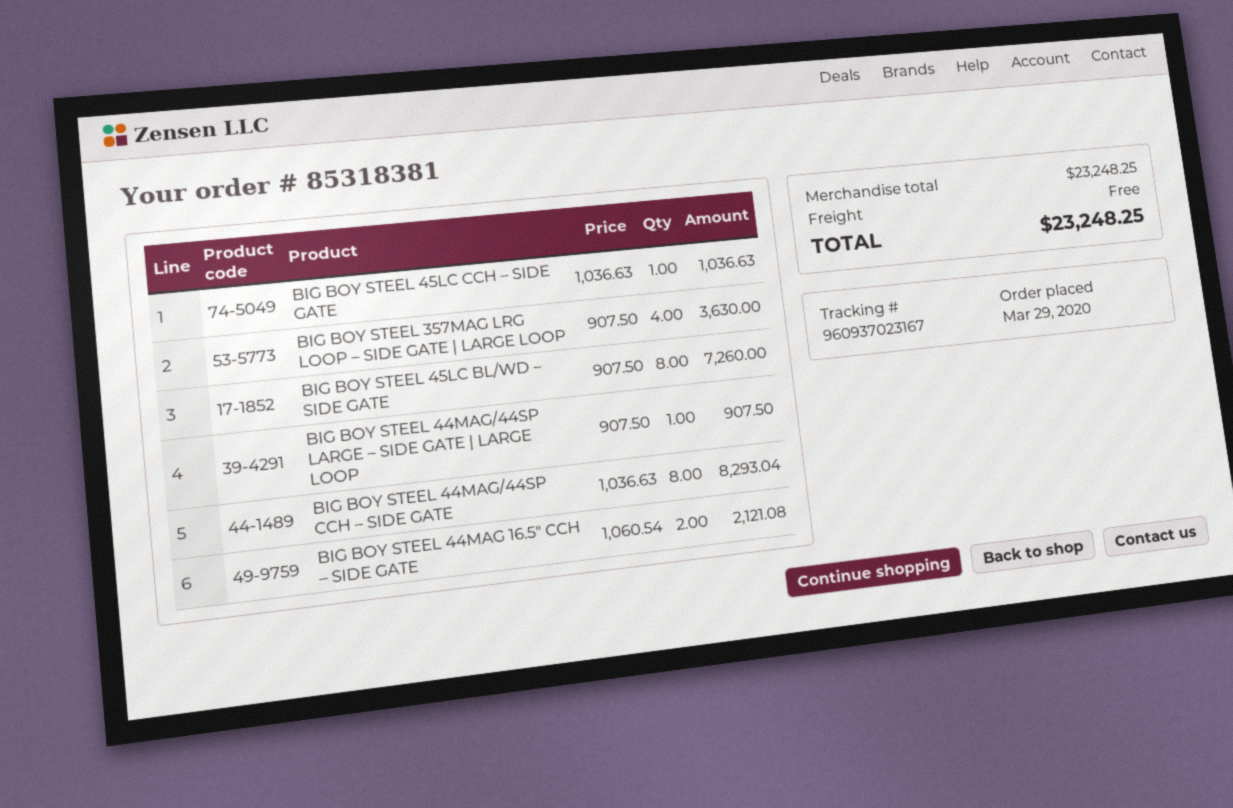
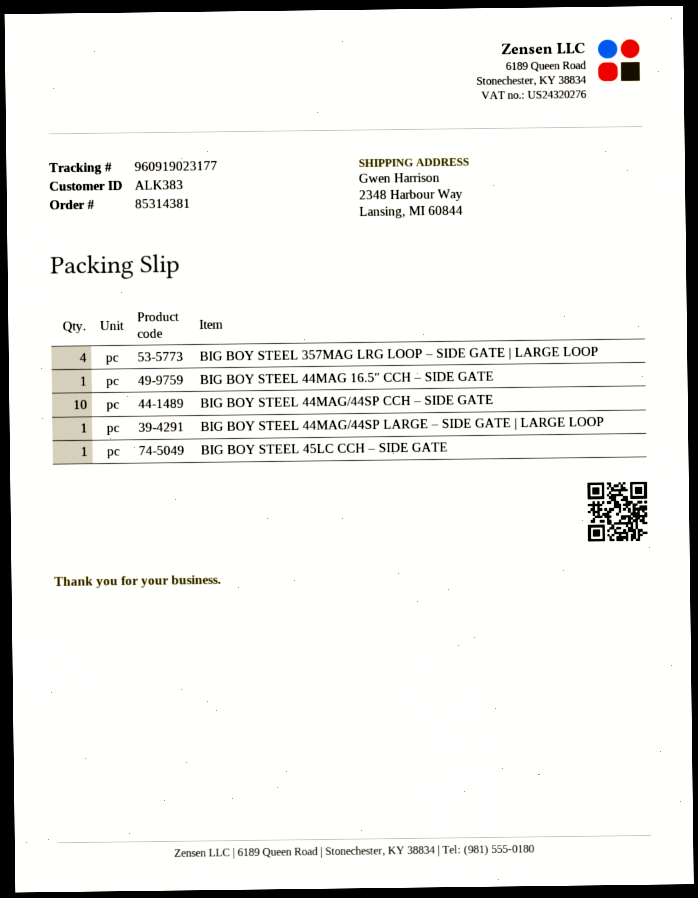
order number: 85318381 -> 85314381
tracking number: 960937023167 -> 960919023177
BIG BOY STEEL 45LC BL/WD – SIDE GATE: 8 -> none
BIG BOY STEEL 44MAG/44SP CCH – SIDE GATE: 8 -> 10
BIG BOY STEEL 44MAG 16.5″ CCH – SIDE GATE: 2 -> 1

